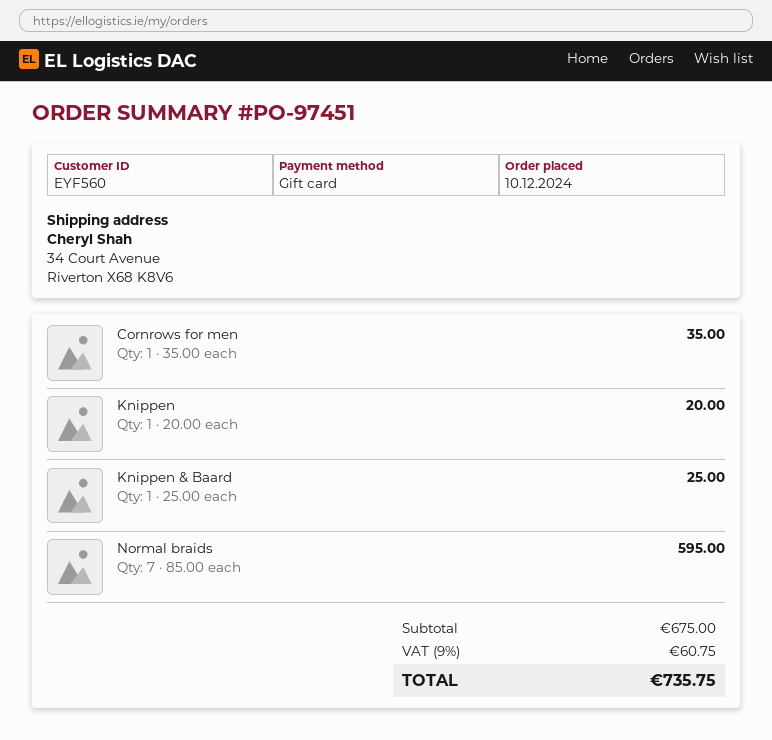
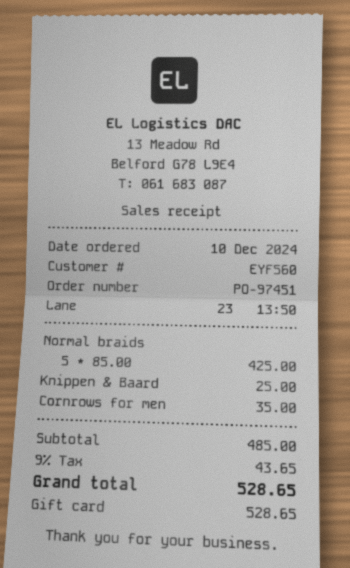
Knippen: 1 x 20.00 = 20.00 -> none
Normal braids: 7 x 85.00 = 595.00 -> 5 x 85.00 = 425.00
subtotal: 675.00 -> 485.00
tax: 9% = 60.75 -> 9% = 43.65
total: 735.75 -> 528.65

